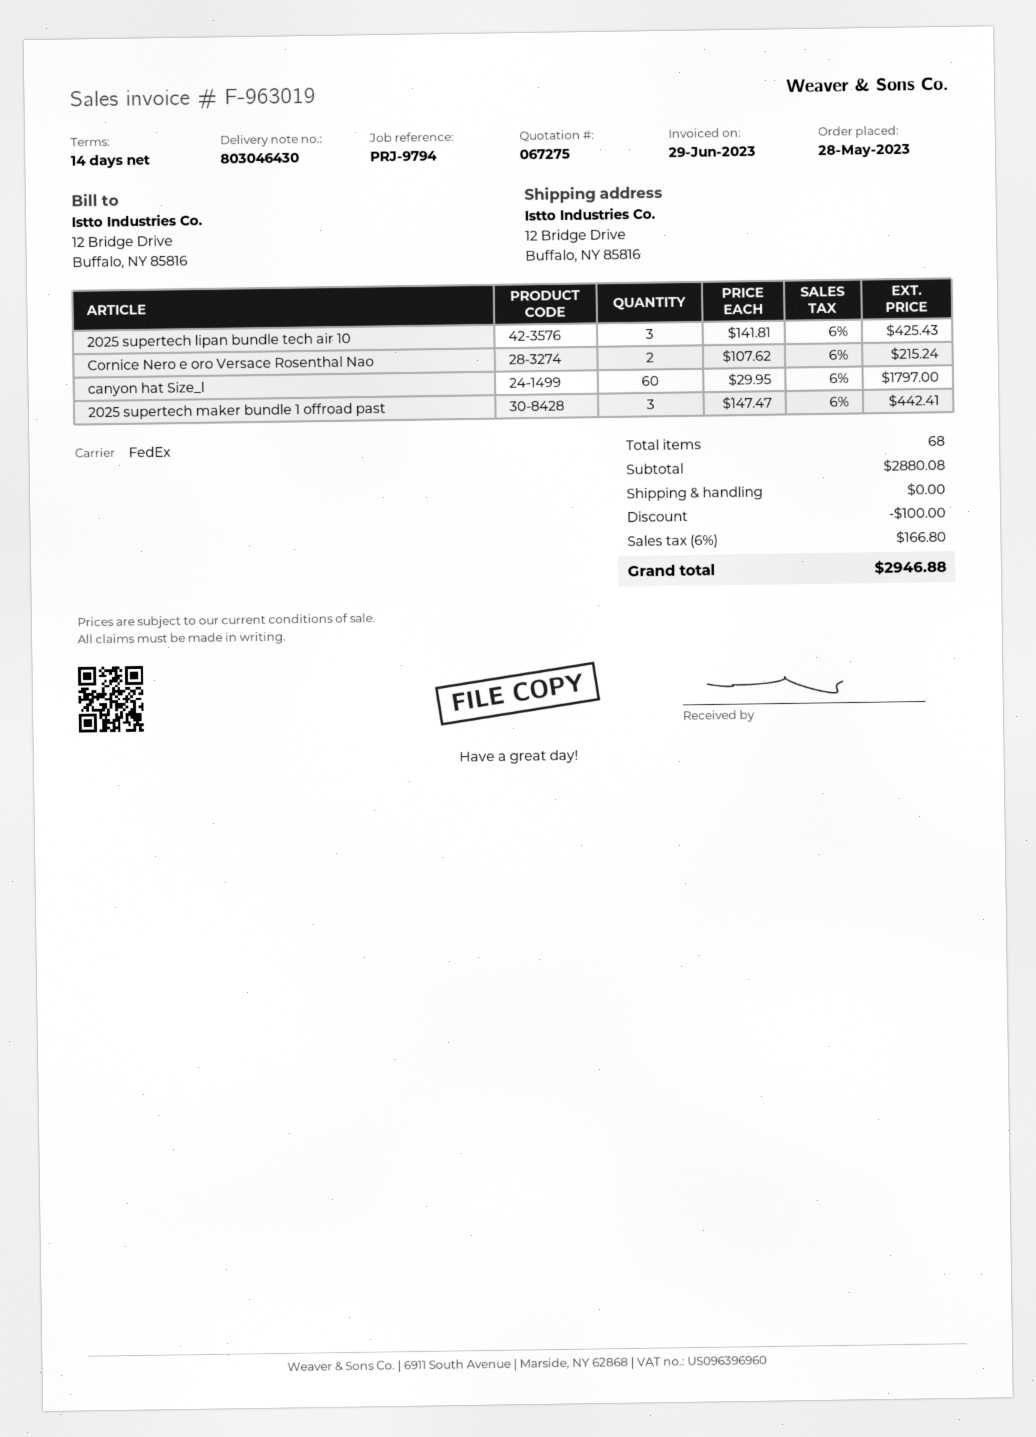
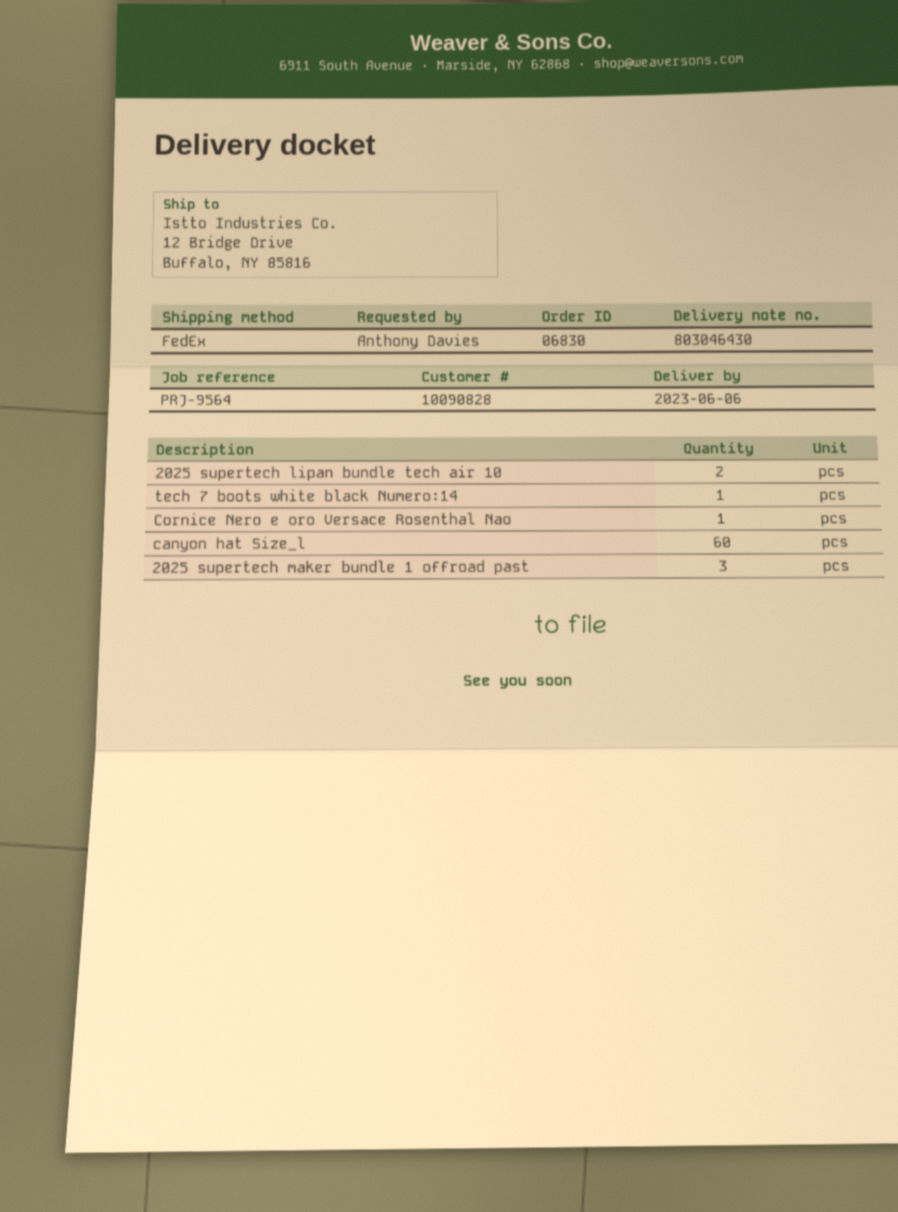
reference: PRJ-9794 -> PRJ-9564
2025 supertech lipan bundle tech air 10: 3 -> 2
Cornice Nero e oro Versace Rosenthal Nao: 2 -> 1
tech 7 boots white black Numero:14: none -> 1

